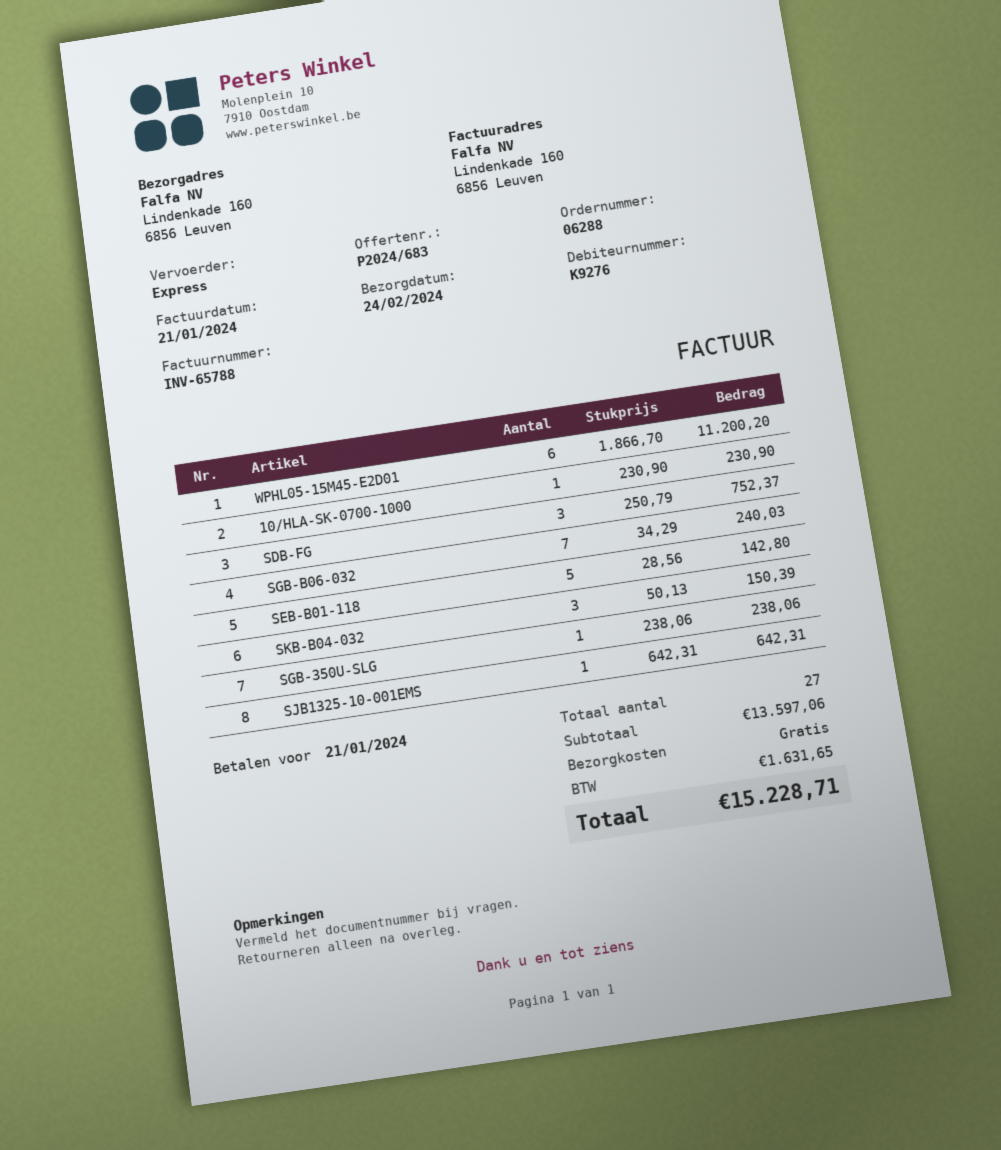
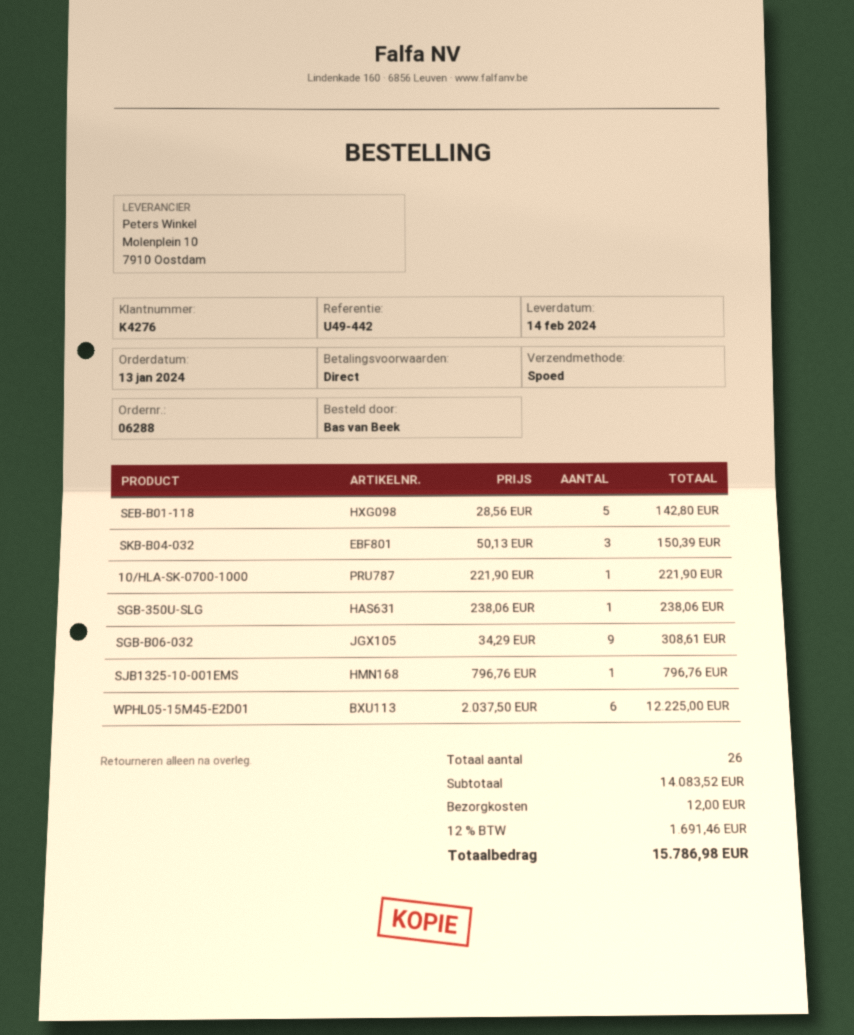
delivery date: 2024-02-24 -> 2024-02-14
customer number: K9276 -> K4276
WPHL05-15M45-E2D01: 6 x 1866.70 = 11200.20 -> 6 x 2037.50 = 12225.00
10/HLA-SK-0700-1000: 1 x 230.90 = 230.90 -> 1 x 221.90 = 221.90
SDB-FG: 3 x 250.79 = 752.37 -> none
SGB-B06-032: 7 x 34.29 = 240.03 -> 9 x 34.29 = 308.61
SJB1325-10-001EMS: 1 x 642.31 = 642.31 -> 1 x 796.76 = 796.76
total quantity: 27 -> 26
subtotal: 13597.06 -> 14083.52
shipping: 0.00 -> 12.00
tax: 1631.65 -> 1691.46
total: 15228.71 -> 15786.98

